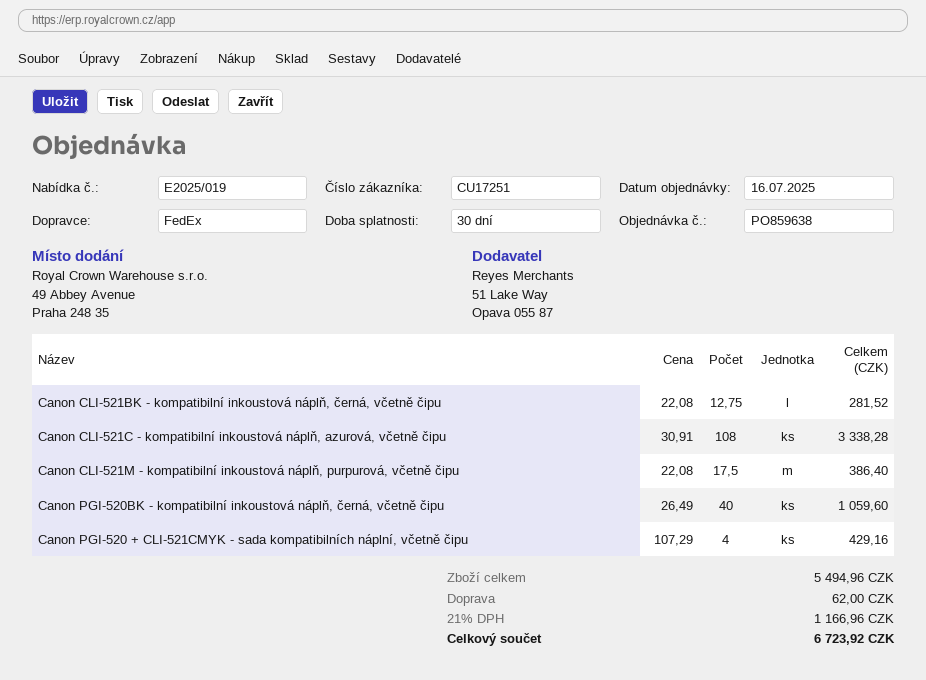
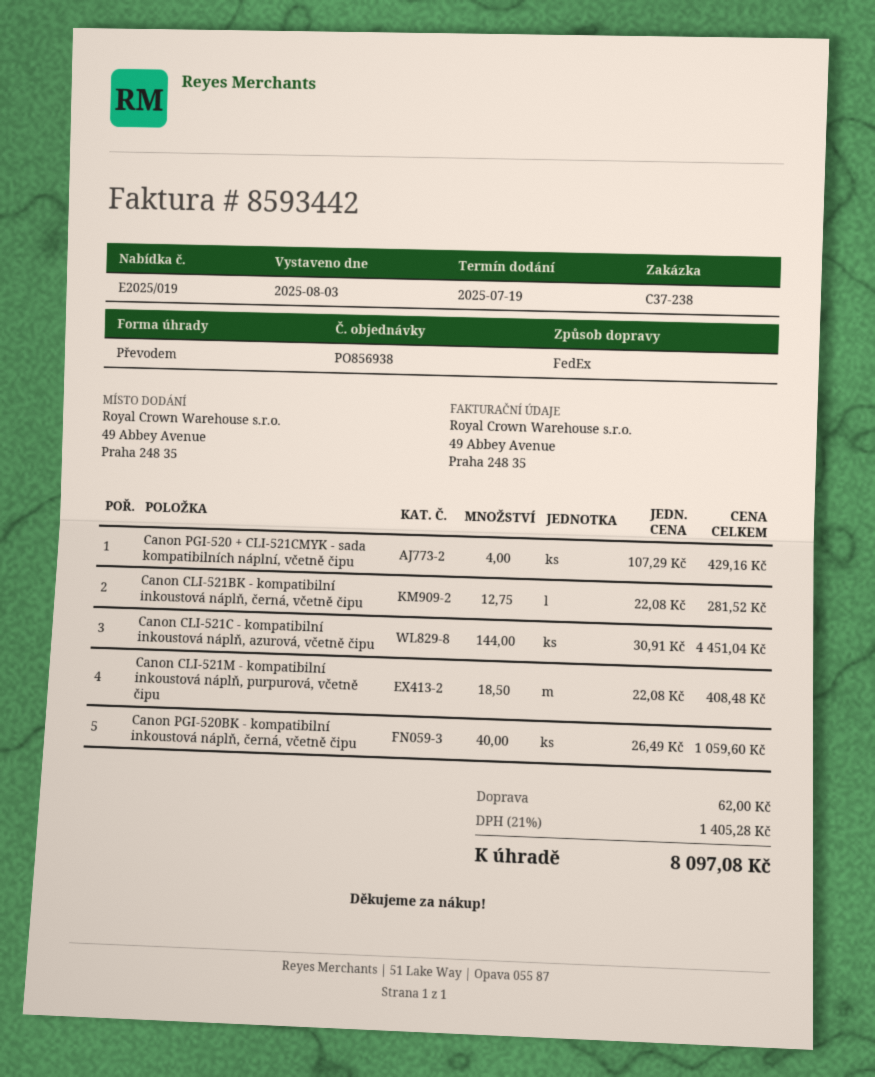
order number: PO859638 -> PO856938
Canon CLI-521C - kompatibilní inkoustová náplň, azurová, včetně čipu: 108 x 30.91 = 3338.28 -> 144 x 30.91 = 4451.04
Canon CLI-521M - kompatibilní inkoustová náplň, purpurová, včetně čipu: 17.5 x 22.08 = 386.40 -> 18.5 x 22.08 = 408.48
tax: 21% = 1166.96 -> 21% = 1405.28
total: 6723.92 -> 8097.08

